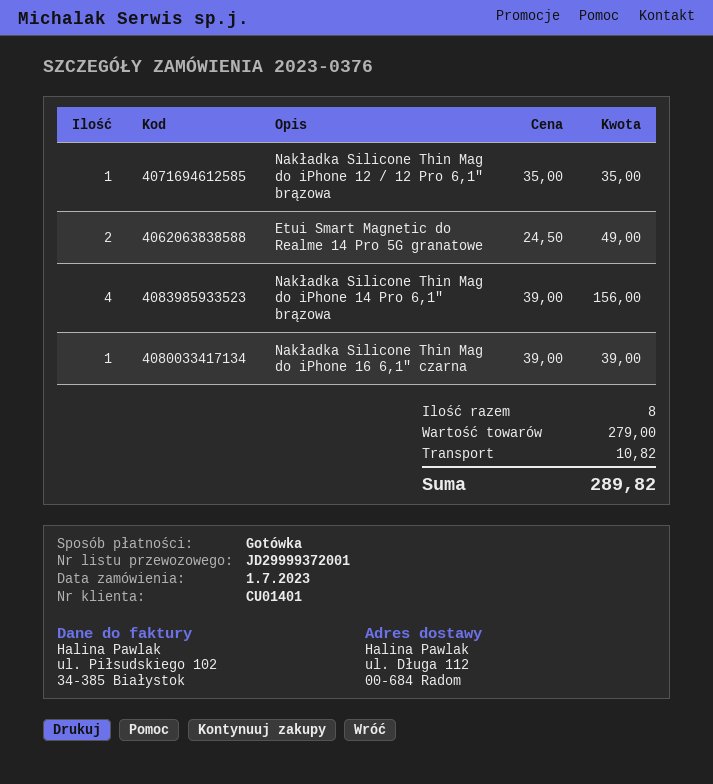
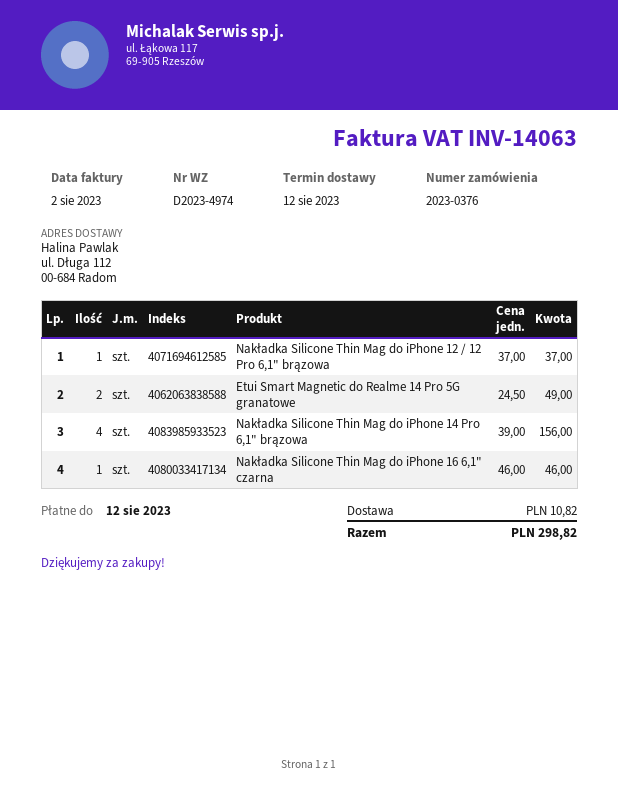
Nakładka Silicone Thin Mag do iPhone 12 / 12 Pro 6,1" brązowa: 1 x 35.00 = 35.00 -> 1 x 37.00 = 37.00
Nakładka Silicone Thin Mag do iPhone 16 6,1" czarna: 1 x 39.00 = 39.00 -> 1 x 46.00 = 46.00
total: 289.82 -> 298.82

